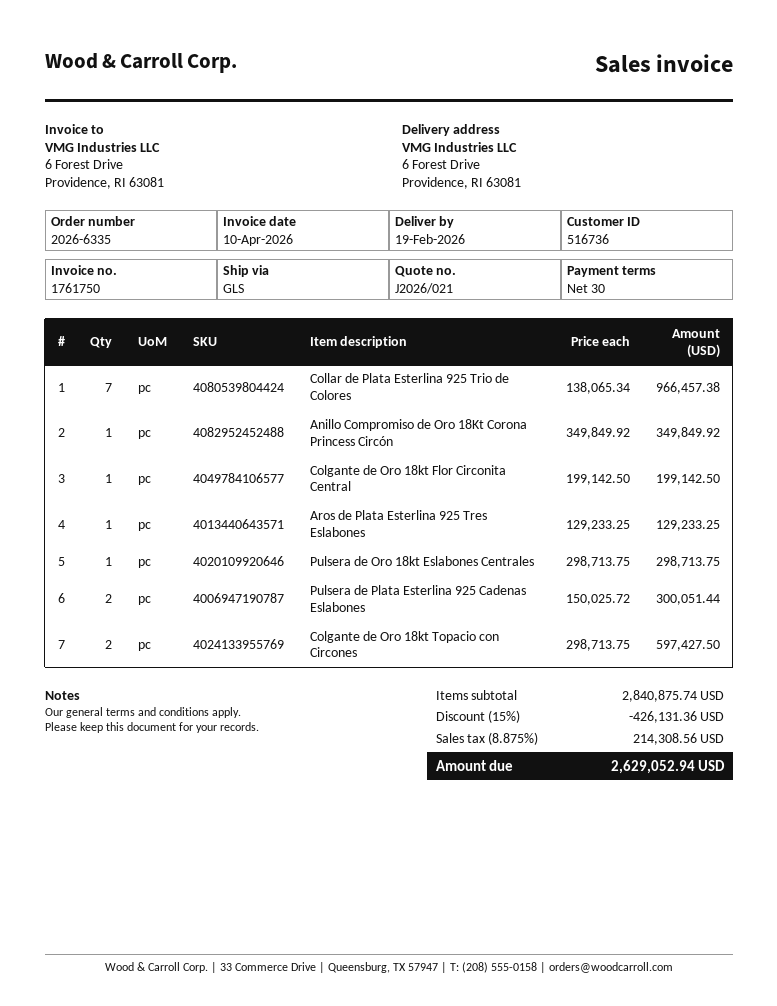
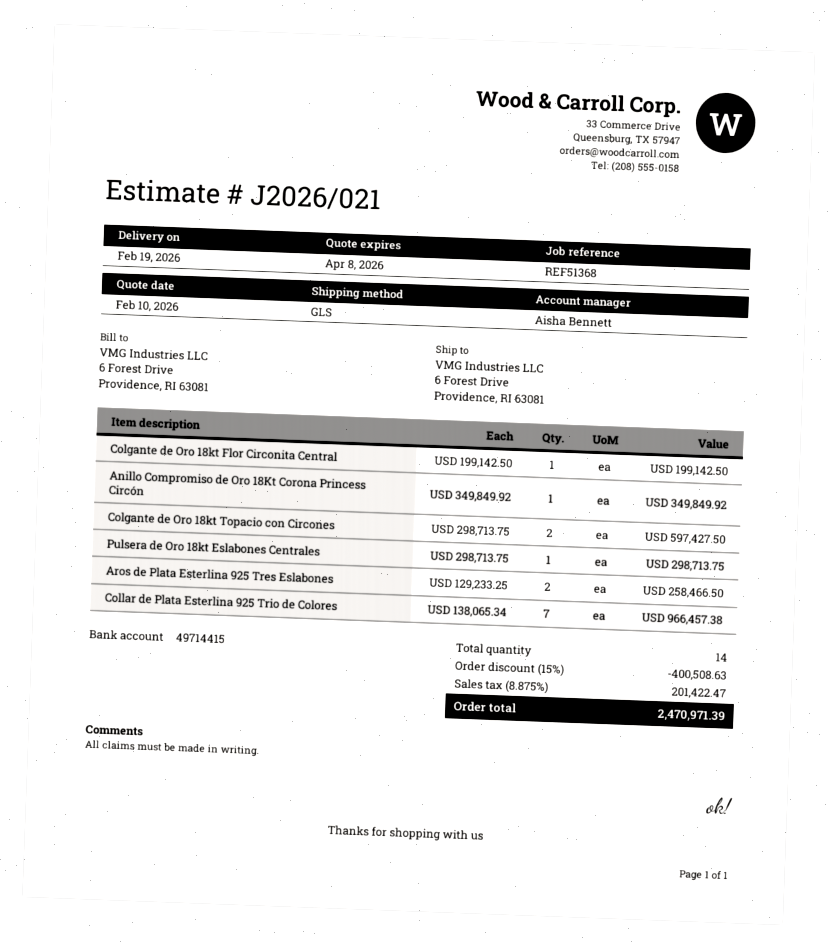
Aros de Plata Esterlina 925 Tres Eslabones: 1 x 129233.25 = 129233.25 -> 2 x 129233.25 = 258466.50
Pulsera de Plata Esterlina 925 Cadenas Eslabones: 2 x 150025.72 = 300051.44 -> none
discount: 15% = 426131.36 -> 15% = 400508.63
tax: 8.875% = 214308.56 -> 8.875% = 201422.47
total: 2629052.94 -> 2470971.39

